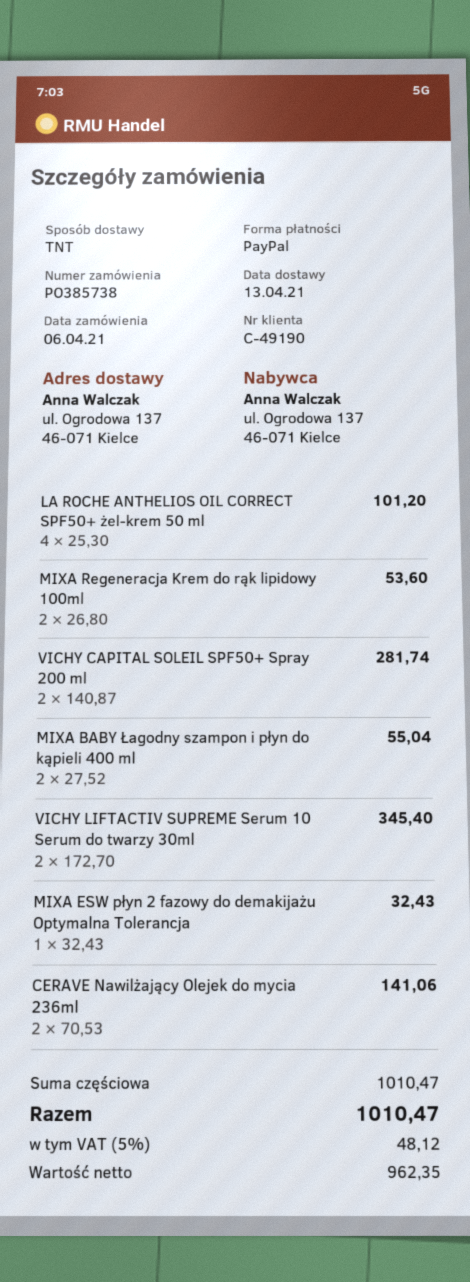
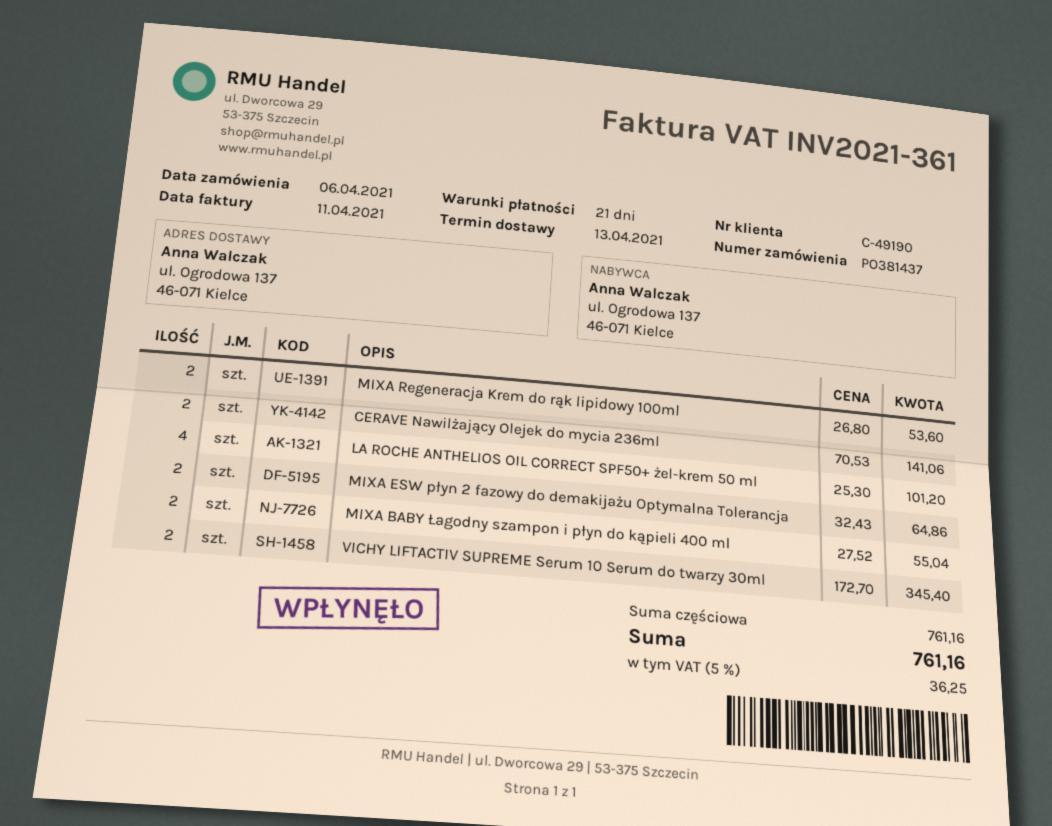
order number: PO385738 -> PO381437
VICHY CAPITAL SOLEIL SPF50+ Spray 200 ml: 2 x 140.87 = 281.74 -> none
MIXA ESW płyn 2 fazowy do demakijażu Optymalna Tolerancja: 1 x 32.43 = 32.43 -> 2 x 32.43 = 64.86
subtotal: 1010.47 -> 761.16
tax: 5% = 48.12 -> 5% = 36.25
total: 1010.47 -> 761.16

